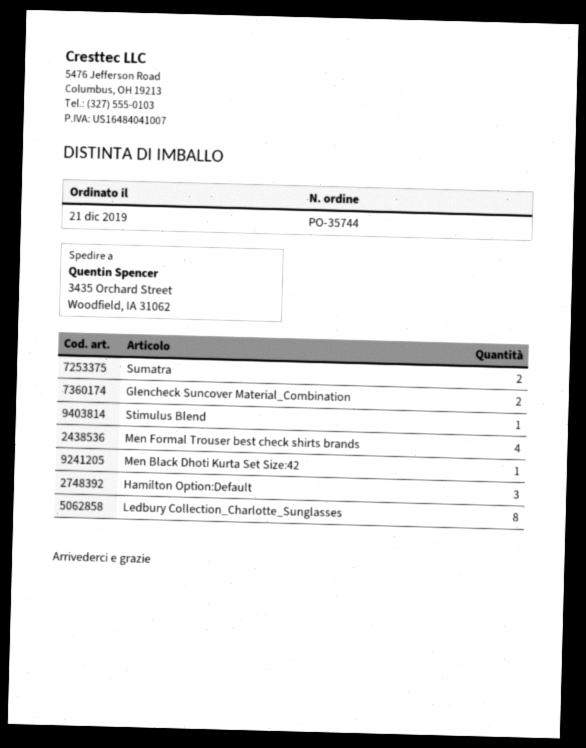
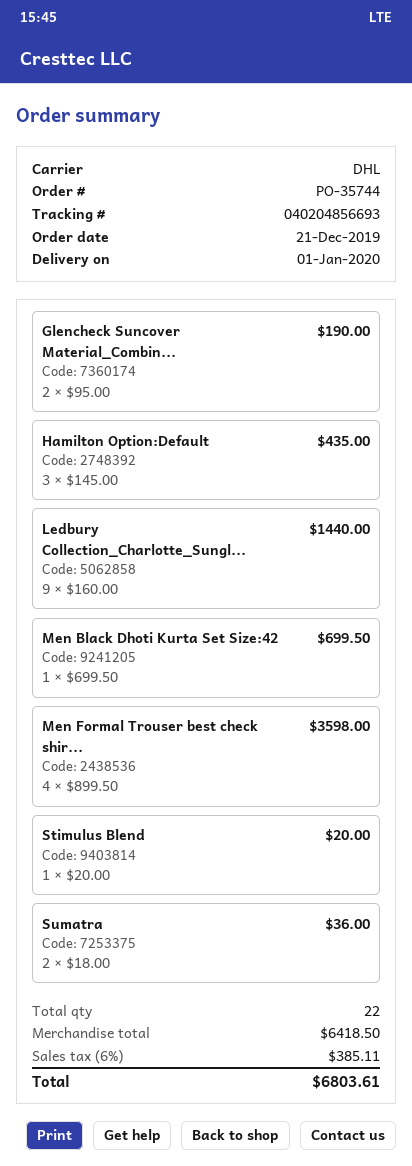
Ledbury Collection_Charlotte_Sunglasses: 8 -> 9

